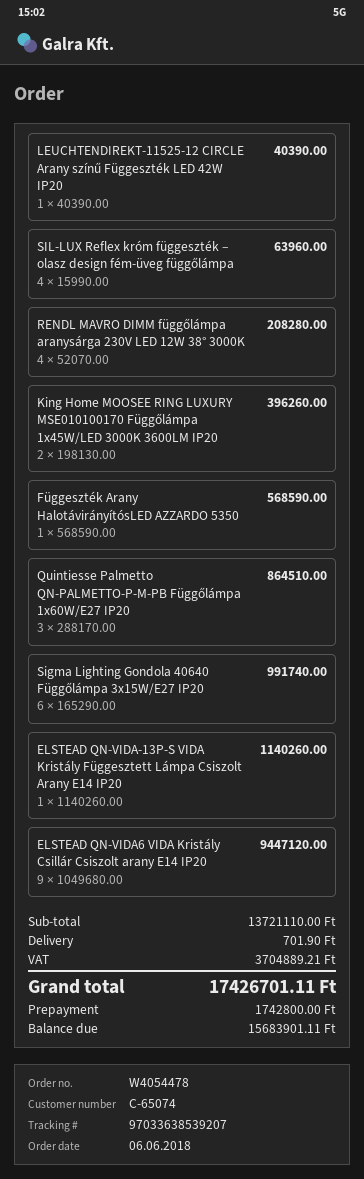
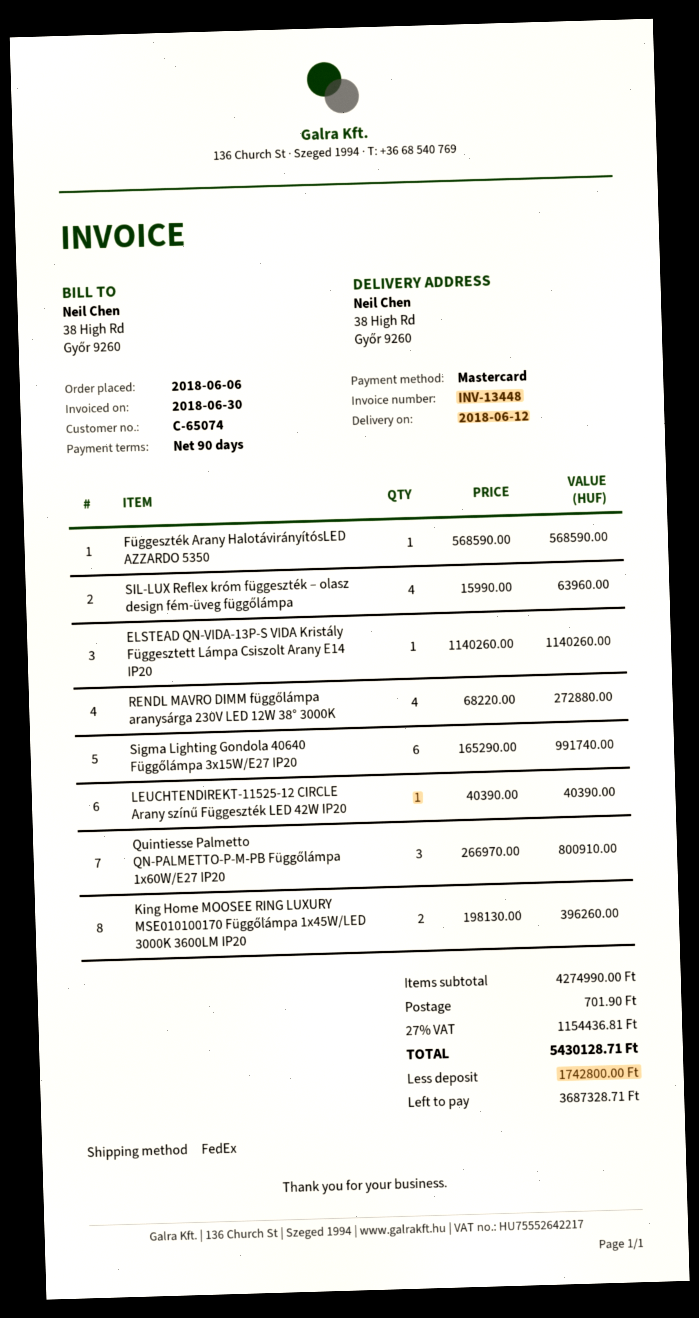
RENDL MAVRO DIMM függőlámpa aranysárga 230V LED 12W 38° 3000K: 4 x 52070.00 = 208280.00 -> 4 x 68220.00 = 272880.00
Quintiesse Palmetto QN-PALMETTO-P-M-PB Függőlámpa 1x60W/E27 IP20: 3 x 288170.00 = 864510.00 -> 3 x 266970.00 = 800910.00
ELSTEAD QN-VIDA6 VIDA Kristály Csillár Csiszolt arany E14 IP20: 9 x 1049680.00 = 9447120.00 -> none
subtotal: 13721110.00 -> 4274990.00
tax: 3704889.21 -> 1154436.81
total: 17426701.11 -> 5430128.71
balance: 15683901.11 -> 3687328.71

